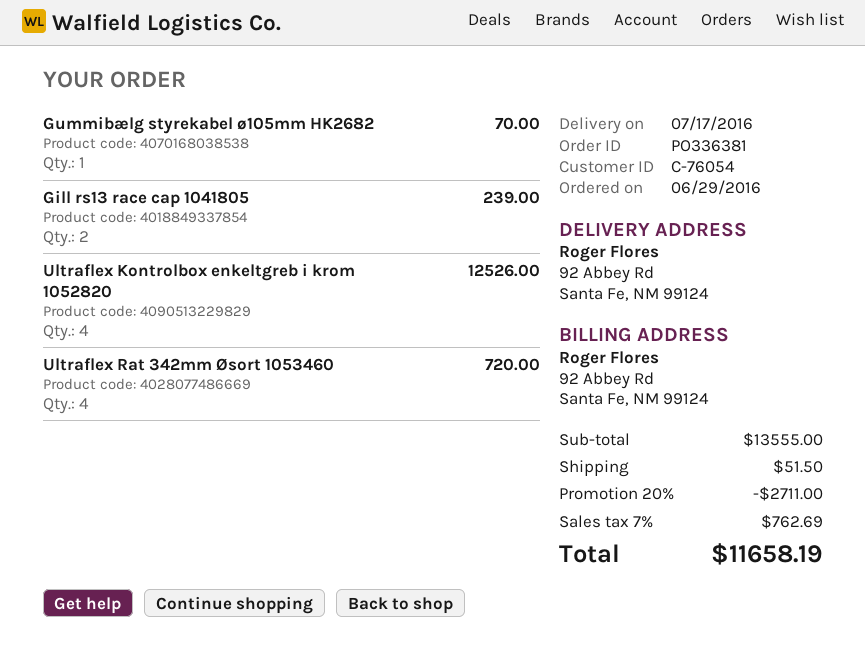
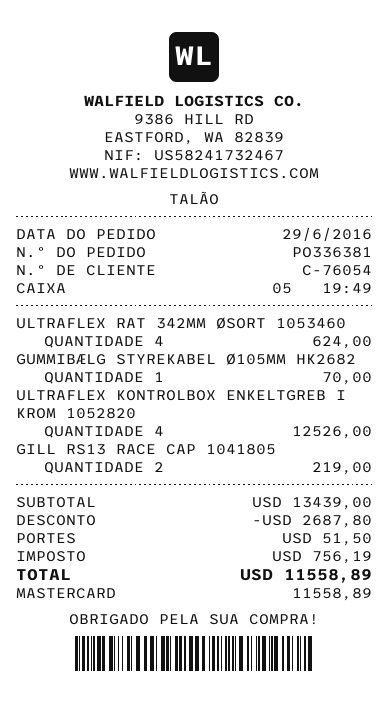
Gill rs13 race cap 1041805: 2 for 239.00 -> 2 for 219.00
Ultraflex Rat 342mm Øsort 1053460: 4 for 720.00 -> 4 for 624.00
subtotal: 13555.00 -> 13439.00
discount: 2711.00 -> 2687.80
tax: 762.69 -> 756.19
total: 11658.19 -> 11558.89

